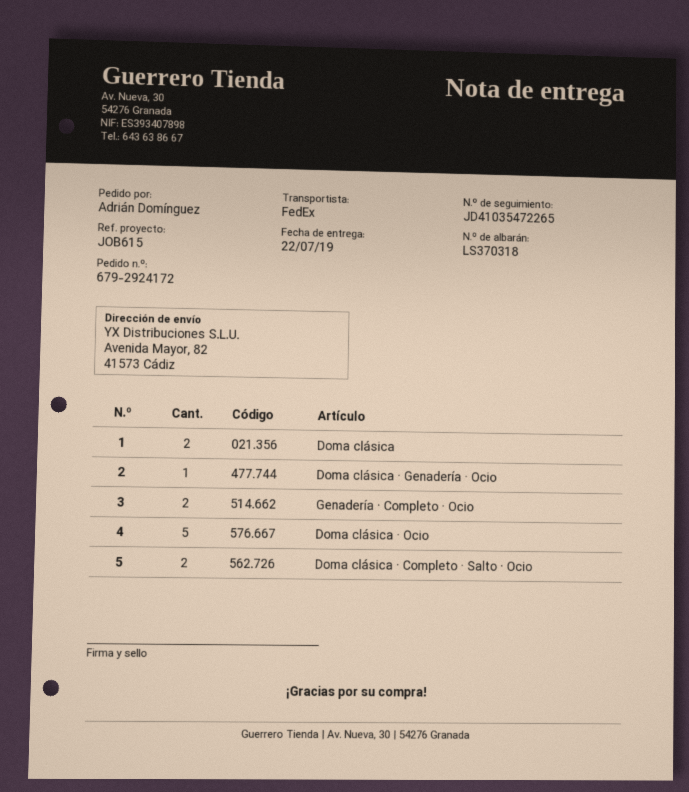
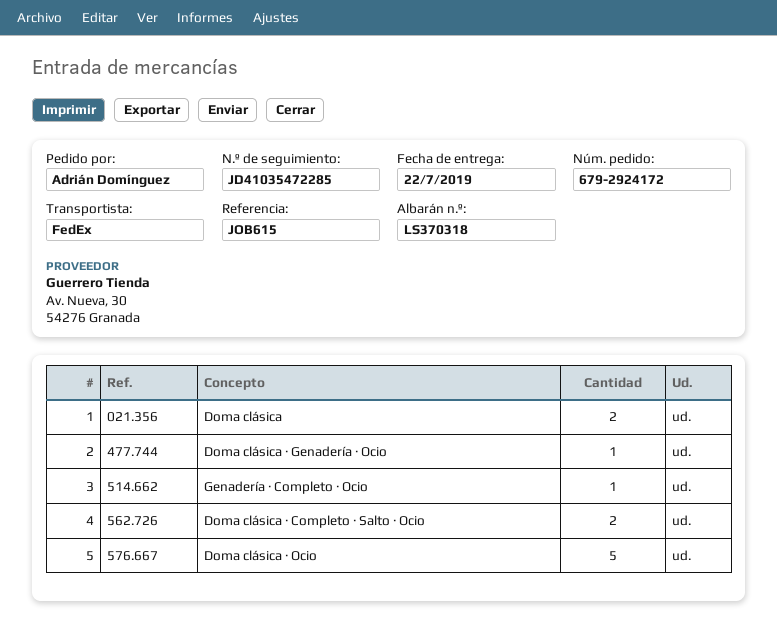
tracking number: JD41035472265 -> JD41035472285
Genadería · Completo · Ocio: 2 -> 1

